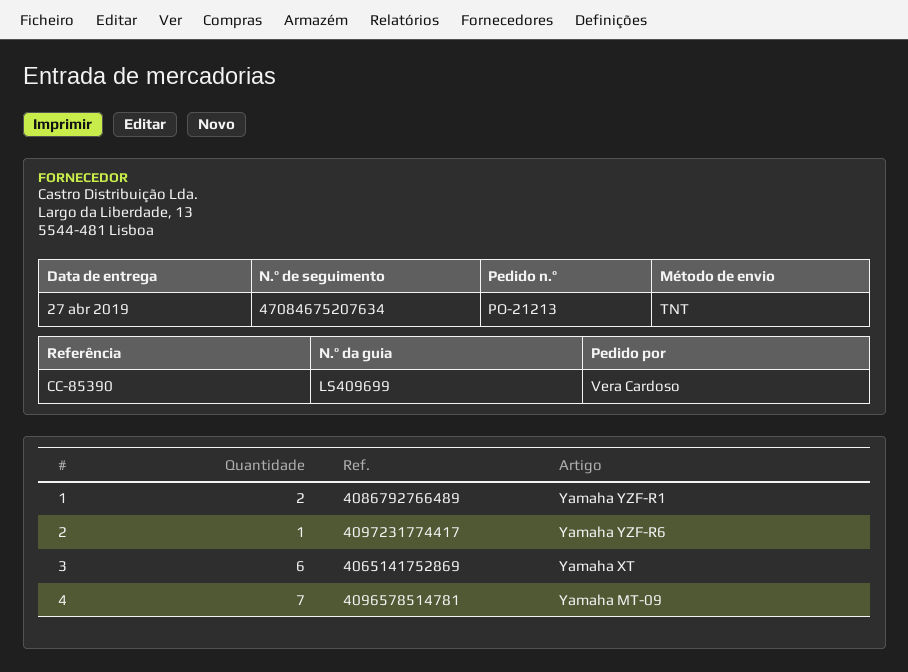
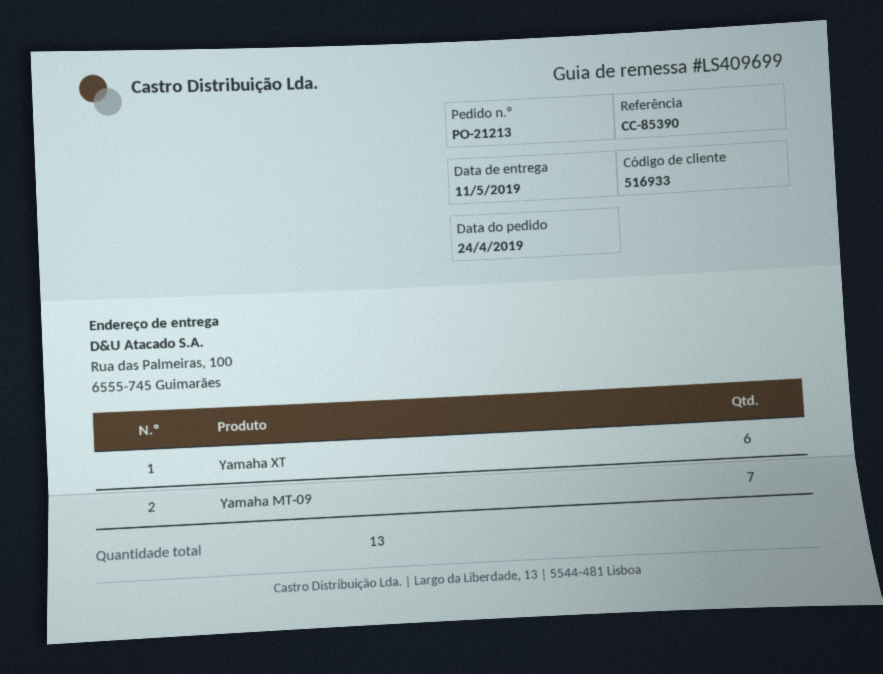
delivery date: 2019-04-27 -> 2019-05-11
Yamaha YZF-R1: 2 -> none
Yamaha YZF-R6: 1 -> none

